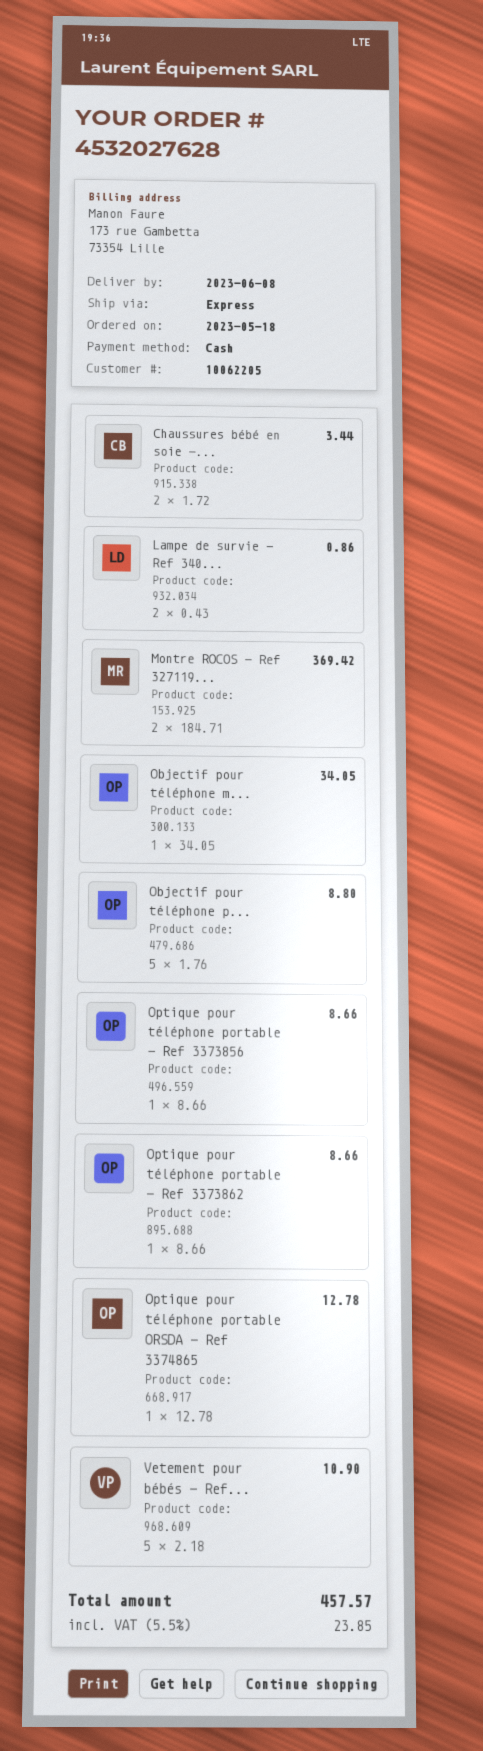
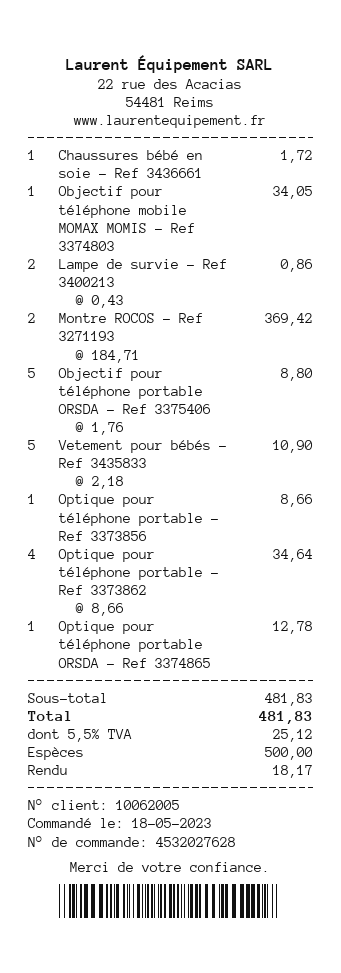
customer number: 10062205 -> 10062005
Chaussures bébé en soie -...: 2 x 1.72 = 3.44 -> 1 x 1.72 = 1.72
Optique pour téléphone portable - Ref 3373862: 1 x 8.66 = 8.66 -> 4 x 8.66 = 34.64
tax: 5.5% = 23.85 -> 5.5% = 25.12
total: 457.57 -> 481.83

